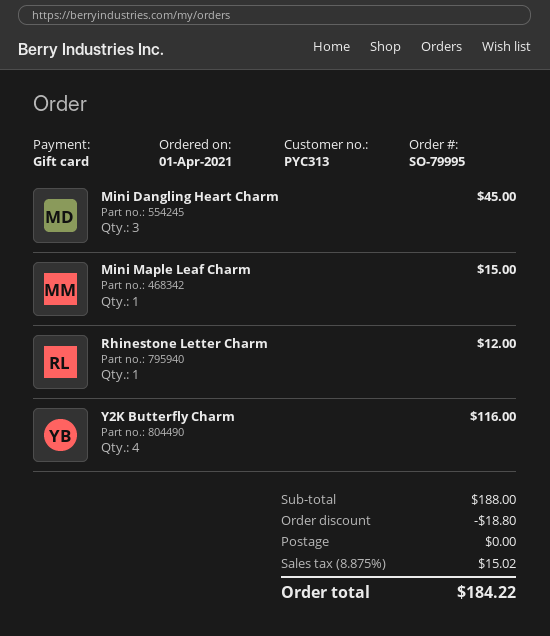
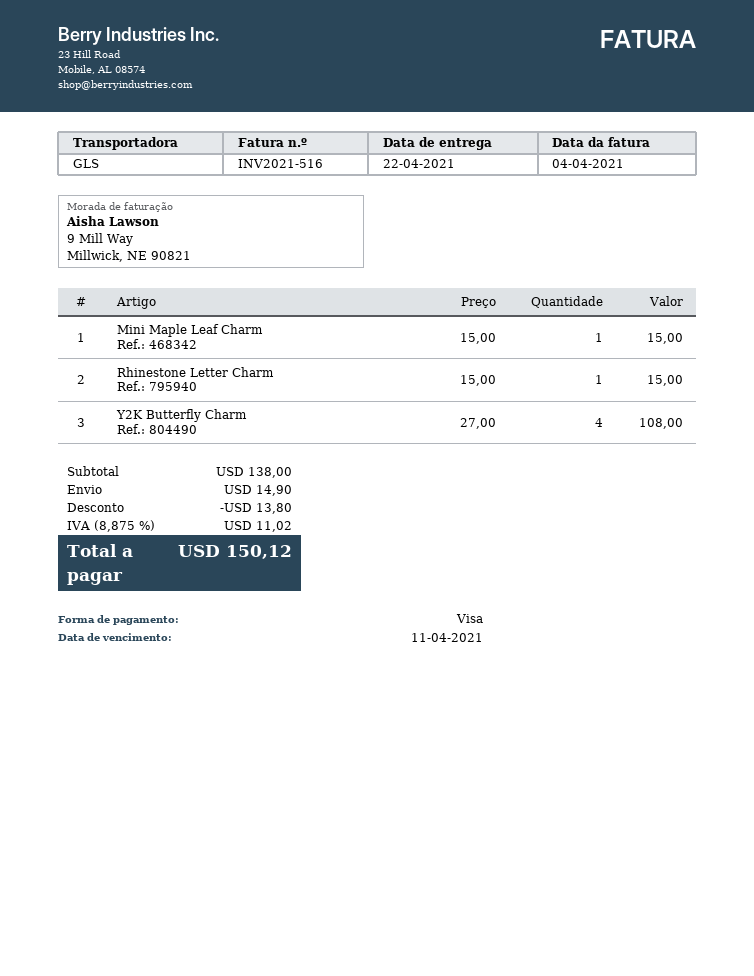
payment method: gift card -> Visa
Mini Dangling Heart Charm: 3 for 45.00 -> none
Rhinestone Letter Charm: 1 for 12.00 -> 1 for 15.00
Y2K Butterfly Charm: 4 for 116.00 -> 4 for 108.00
subtotal: 188.00 -> 138.00
discount: 18.80 -> 13.80
shipping: 0.00 -> 14.90
tax: 8.875% = 15.02 -> 8.875% = 11.02
total: 184.22 -> 150.12

